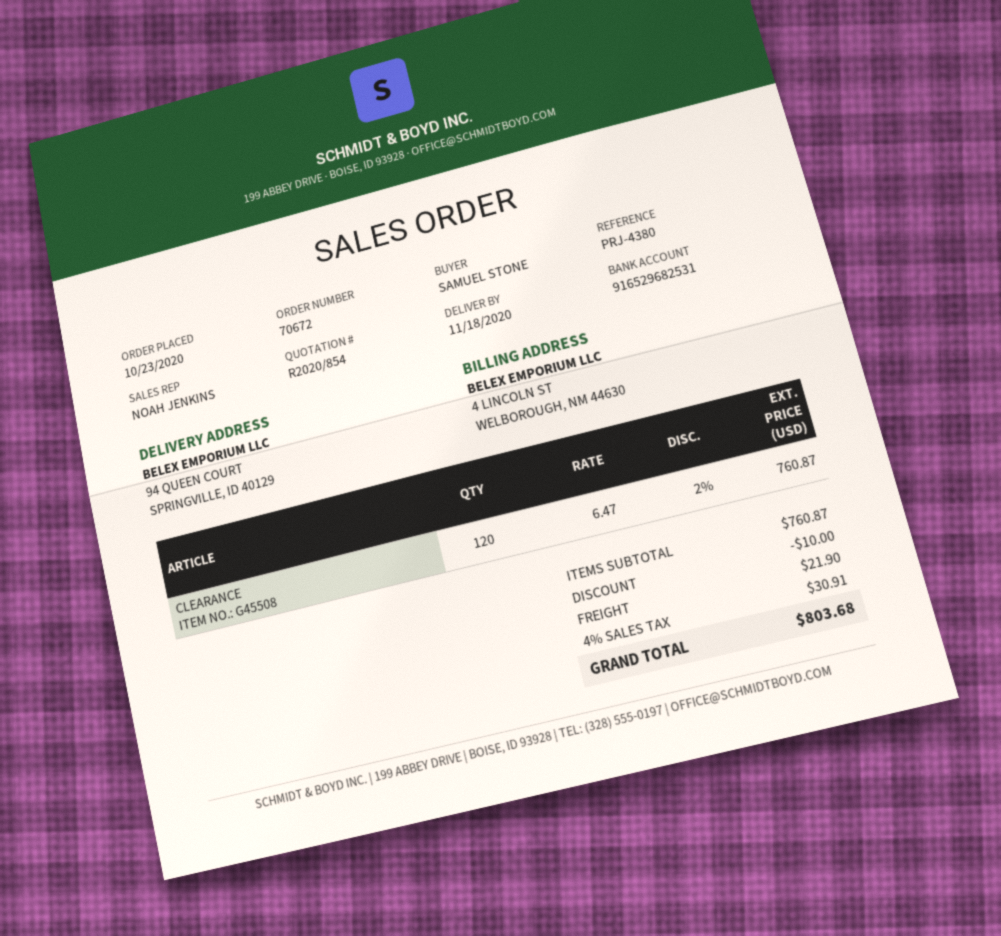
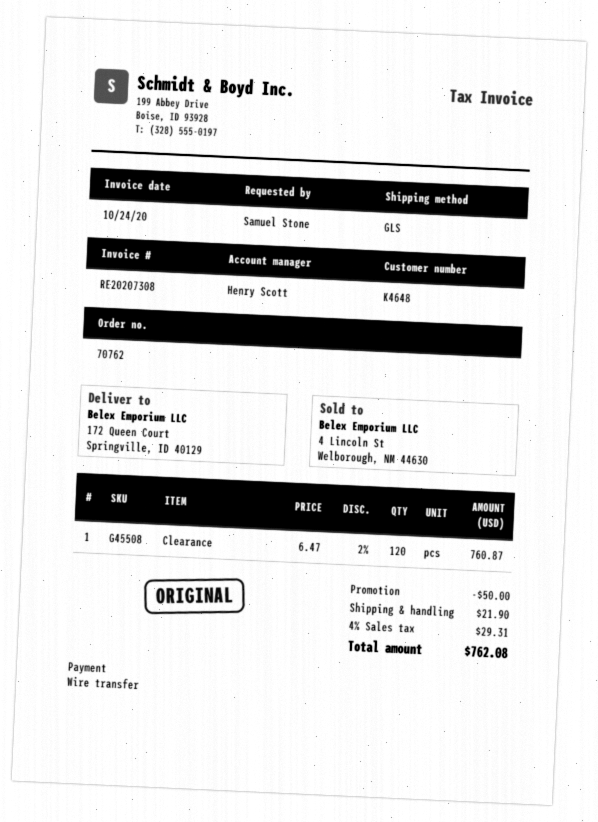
order number: 70672 -> 70762
sales rep: NOAH JENKINS -> Henry Scott
ship to: 94 QUEEN COURT, SPRINGVILLE, ID 40129 -> 172 Queen Court, Springville, ID 40129
discount: 10.00 -> 50.00
tax: 4% = 30.91 -> 4% = 29.31
total: 803.68 -> 762.08

